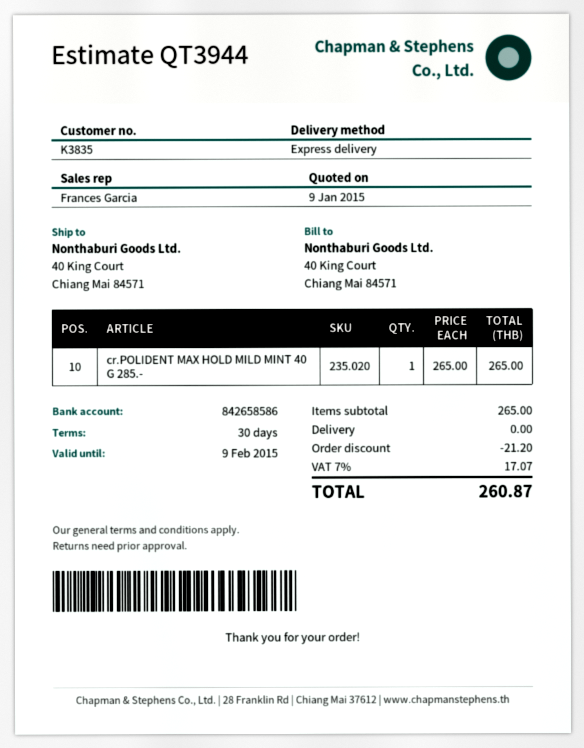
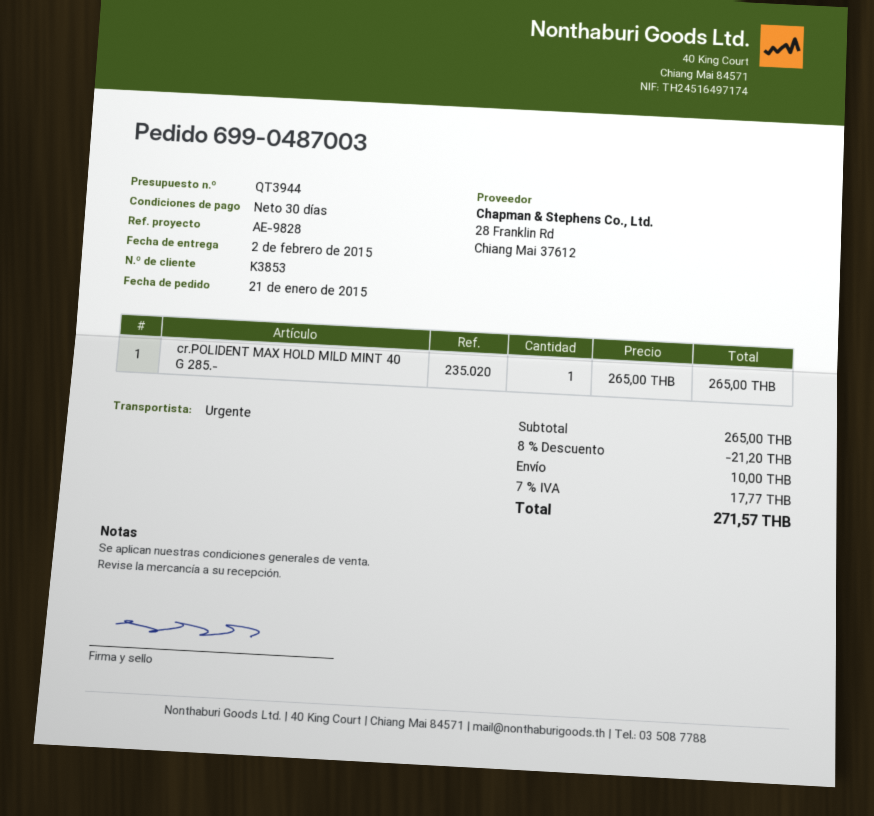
customer number: K3835 -> K3853
shipping: 0.00 -> 10.00
tax: 7% = 17.07 -> 7% = 17.77
total: 260.87 -> 271.57

